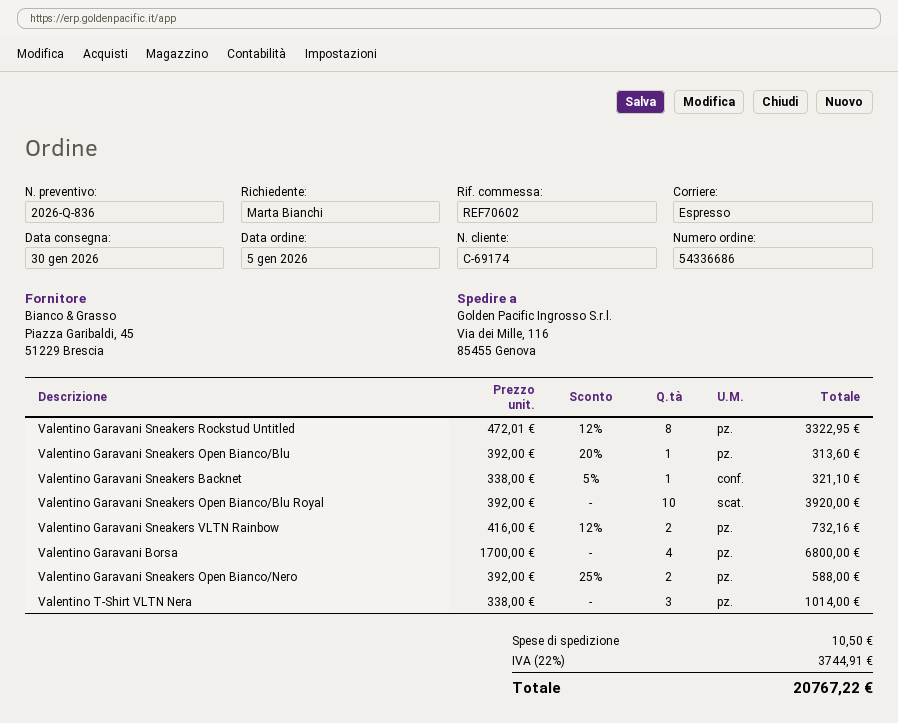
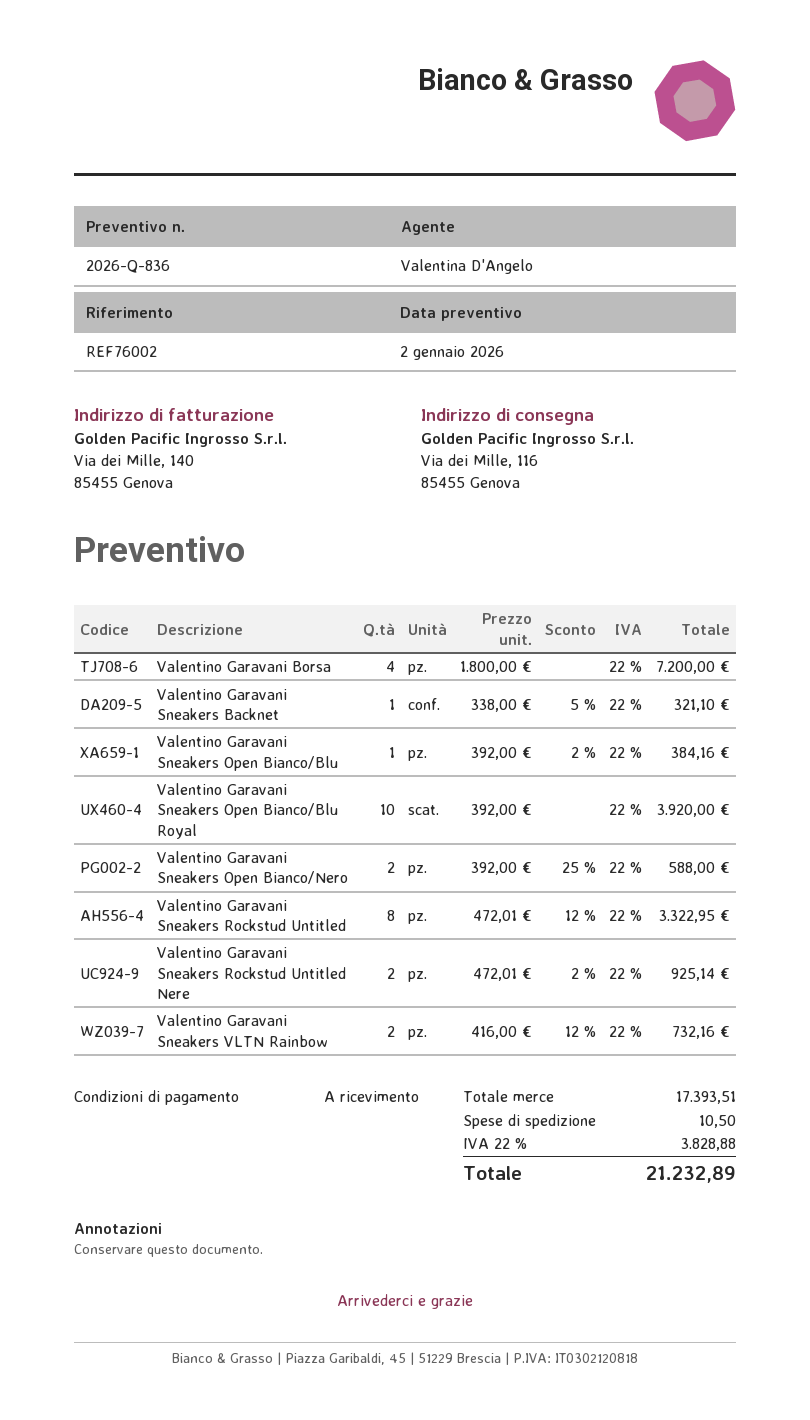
reference: REF70602 -> REF76002
Valentino Garavani Sneakers Open Bianco/Blu: 1 x 392.00 - 20% = 313.60 -> 1 x 392.00 - 2% = 384.16
Valentino Garavani Borsa: 4 x 1700.00 = 6800.00 -> 4 x 1800.00 = 7200.00
Valentino T-Shirt VLTN Nera: 3 x 338.00 = 1014.00 -> none
Valentino Garavani Sneakers Rockstud Untitled Nere: none -> 2 x 472.01 - 2% = 925.14
tax: 22% = 3744.91 -> 22% = 3828.88
total: 20767.22 -> 21232.89

